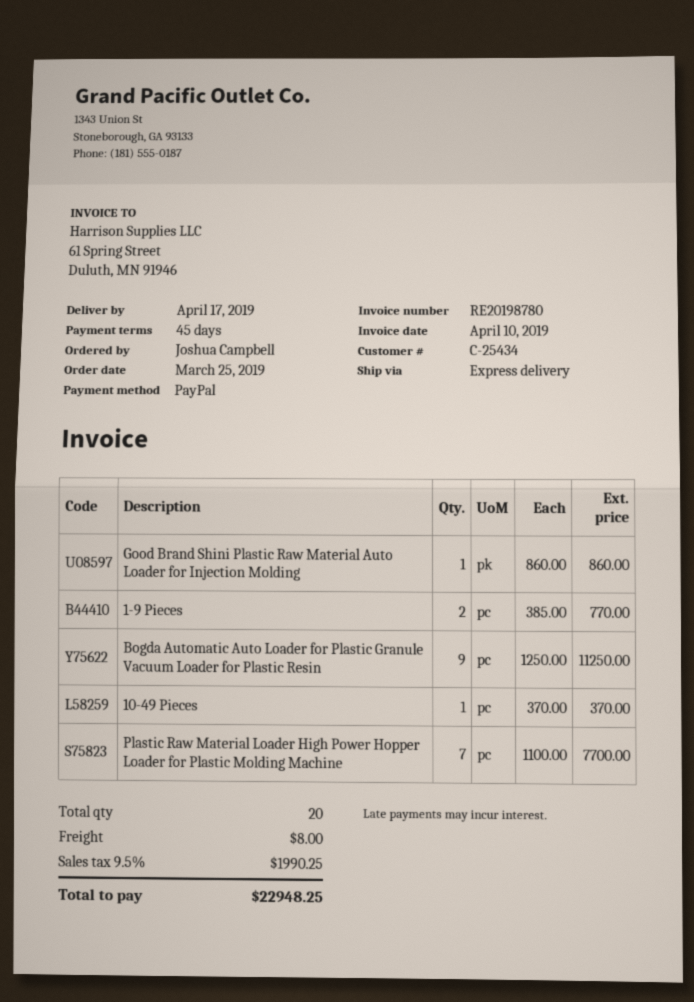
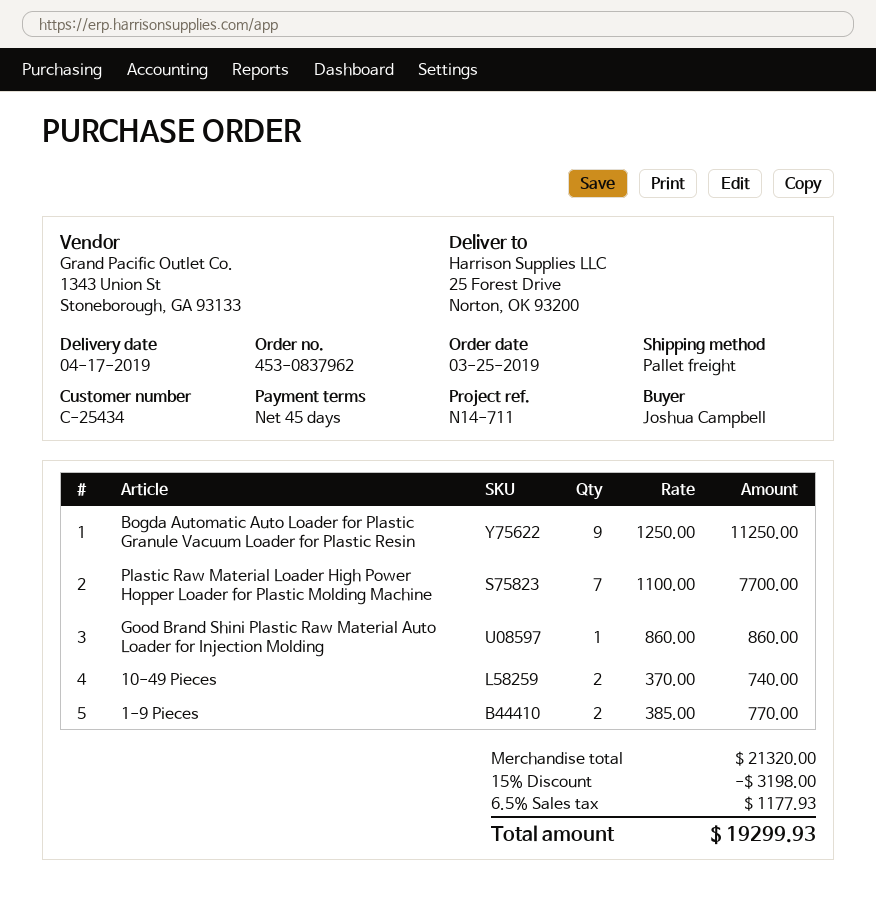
shipping method: express -> pallet freight
10-49 Pieces: 1 x 370.00 = 370.00 -> 2 x 370.00 = 740.00
discount: none -> 15% = 3198.00
shipping: 8.00 -> none
tax: 9.5% = 1990.25 -> 6.5% = 1177.93
total: 22948.25 -> 19299.93

